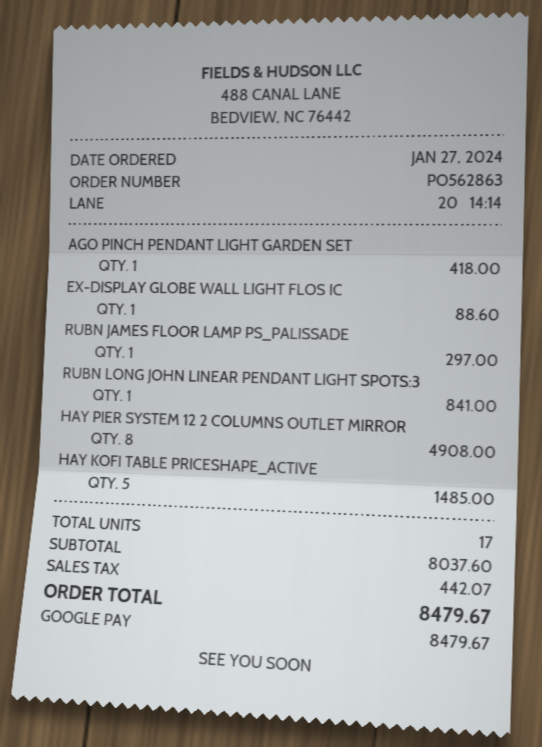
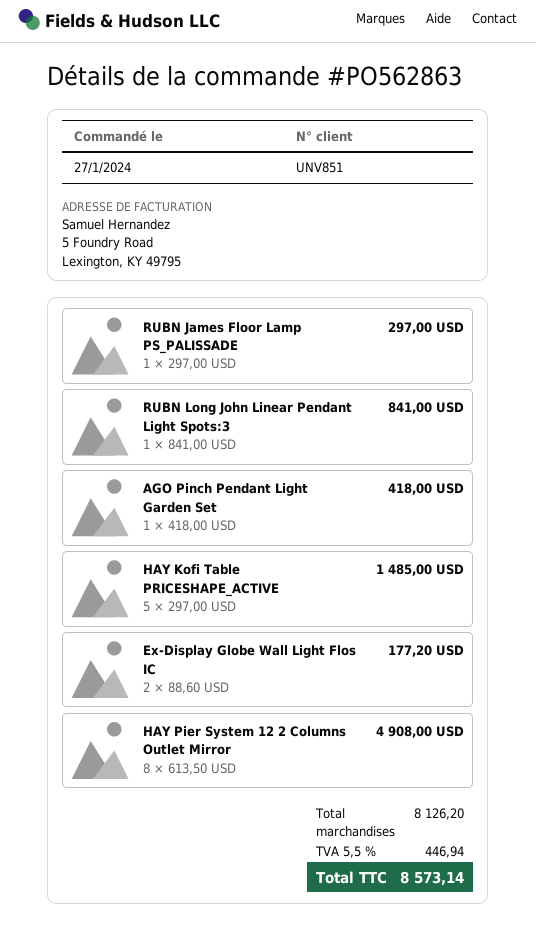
EX-DISPLAY GLOBE WALL LIGHT FLOS IC: 1 for 88.60 -> 2 for 177.20
subtotal: 8037.60 -> 8126.20
tax: 442.07 -> 446.94
total: 8479.67 -> 8573.14

